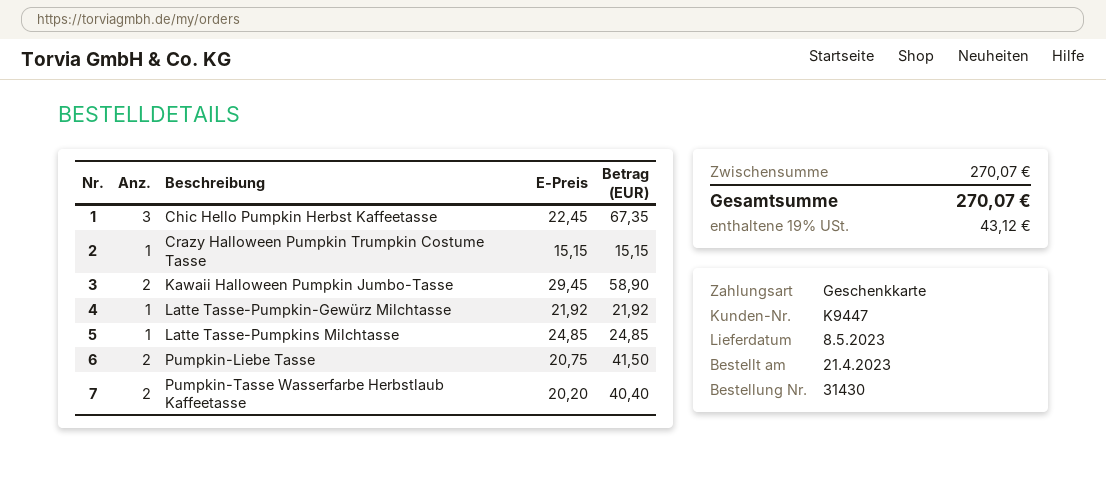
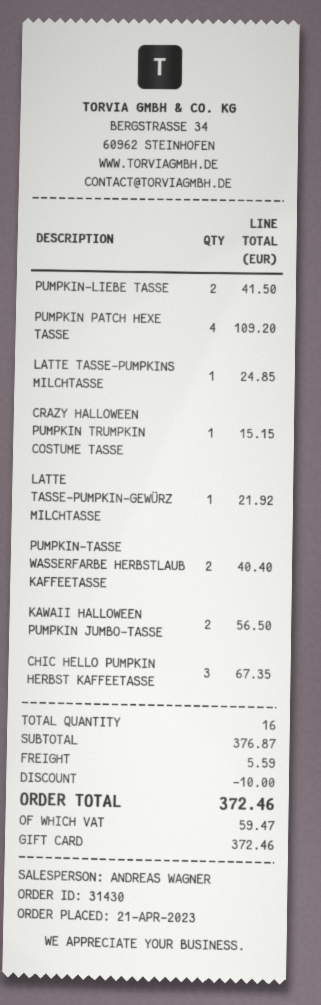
Kawaii Halloween Pumpkin Jumbo-Tasse: 2 for 58.90 -> 2 for 56.50
PUMPKIN PATCH HEXE TASSE: none -> 4 for 109.20
subtotal: 270.07 -> 376.87
discount: none -> 10.00
shipping: none -> 5.59
tax: 43.12 -> 59.47
total: 270.07 -> 372.46

